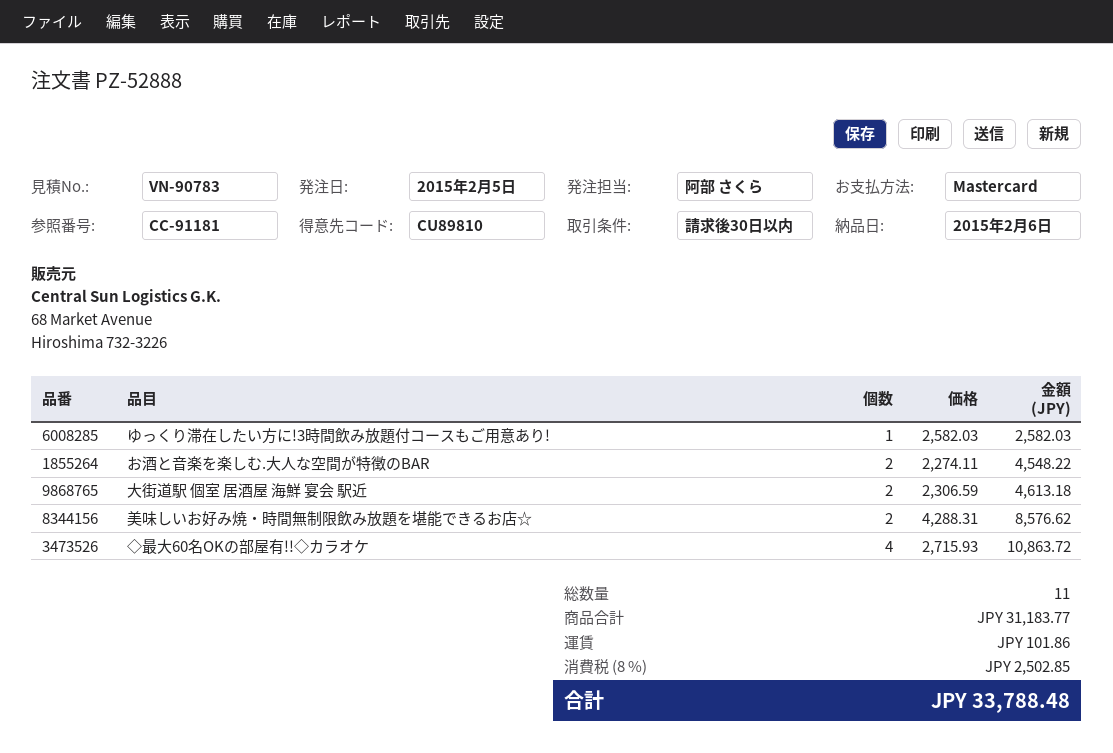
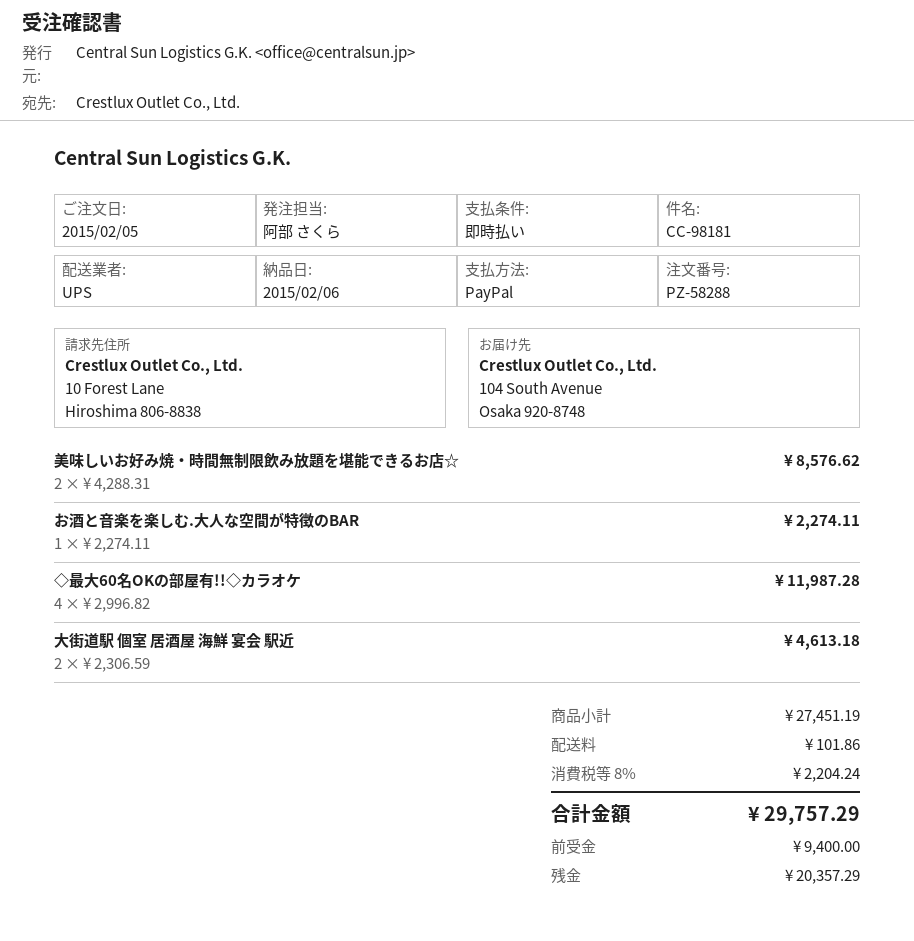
order number: PZ-52888 -> PZ-58288
payment terms: 30 days -> on receipt
reference: CC-91181 -> CC-98181
payment method: Mastercard -> PayPal
ゆっくり滞在したい方に!3時間飲み放題付コースもご用意あり!: 1 x 2582.03 = 2582.03 -> none
お酒と音楽を楽しむ.大人な空間が特徴のBAR: 2 x 2274.11 = 4548.22 -> 1 x 2274.11 = 2274.11
◇最大60名OKの部屋有!!◇カラオケ: 4 x 2715.93 = 10863.72 -> 4 x 2996.82 = 11987.28
subtotal: 31183.77 -> 27451.19
tax: 8% = 2502.85 -> 8% = 2204.24
total: 33788.48 -> 29757.29

